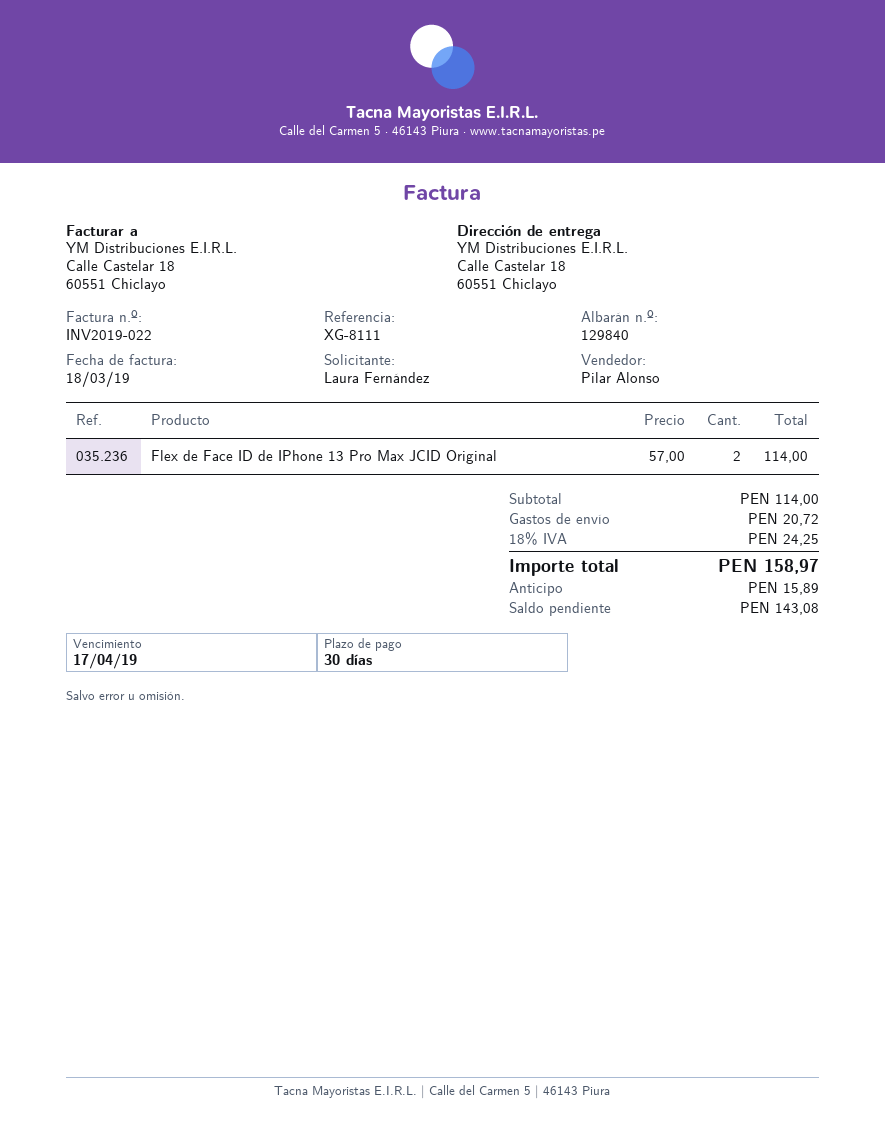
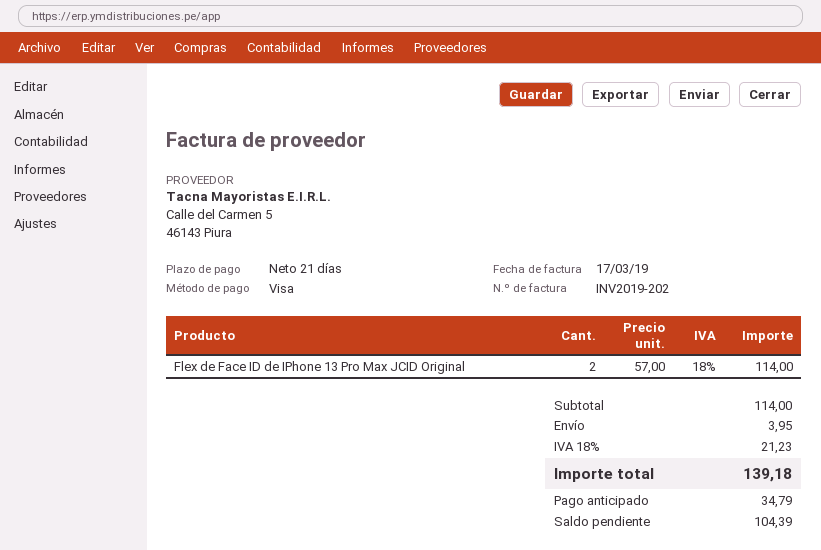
invoice number: INV2019-022 -> INV2019-202
invoice date: 2019-03-18 -> 2019-03-17
payment terms: 30 days -> 21 days
shipping: 20.72 -> 3.95
tax: 18% = 24.25 -> 18% = 21.23
total: 158.97 -> 139.18
deposit: 15.89 -> 34.79
balance: 143.08 -> 104.39

